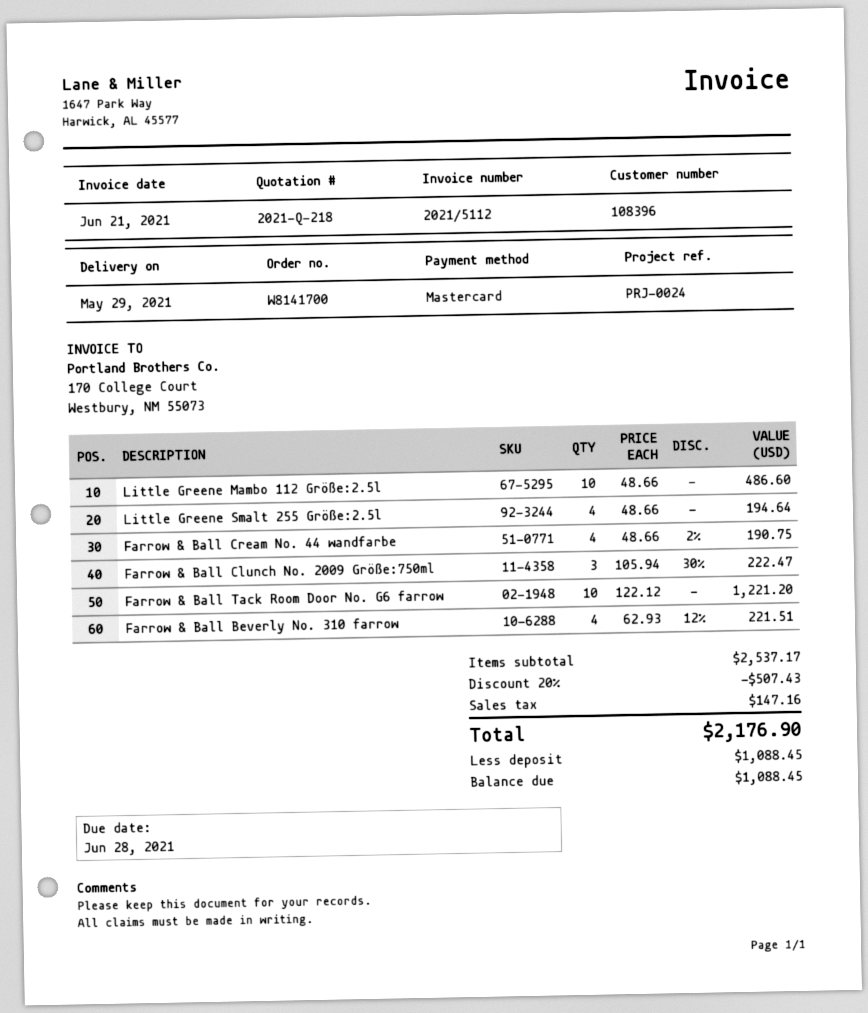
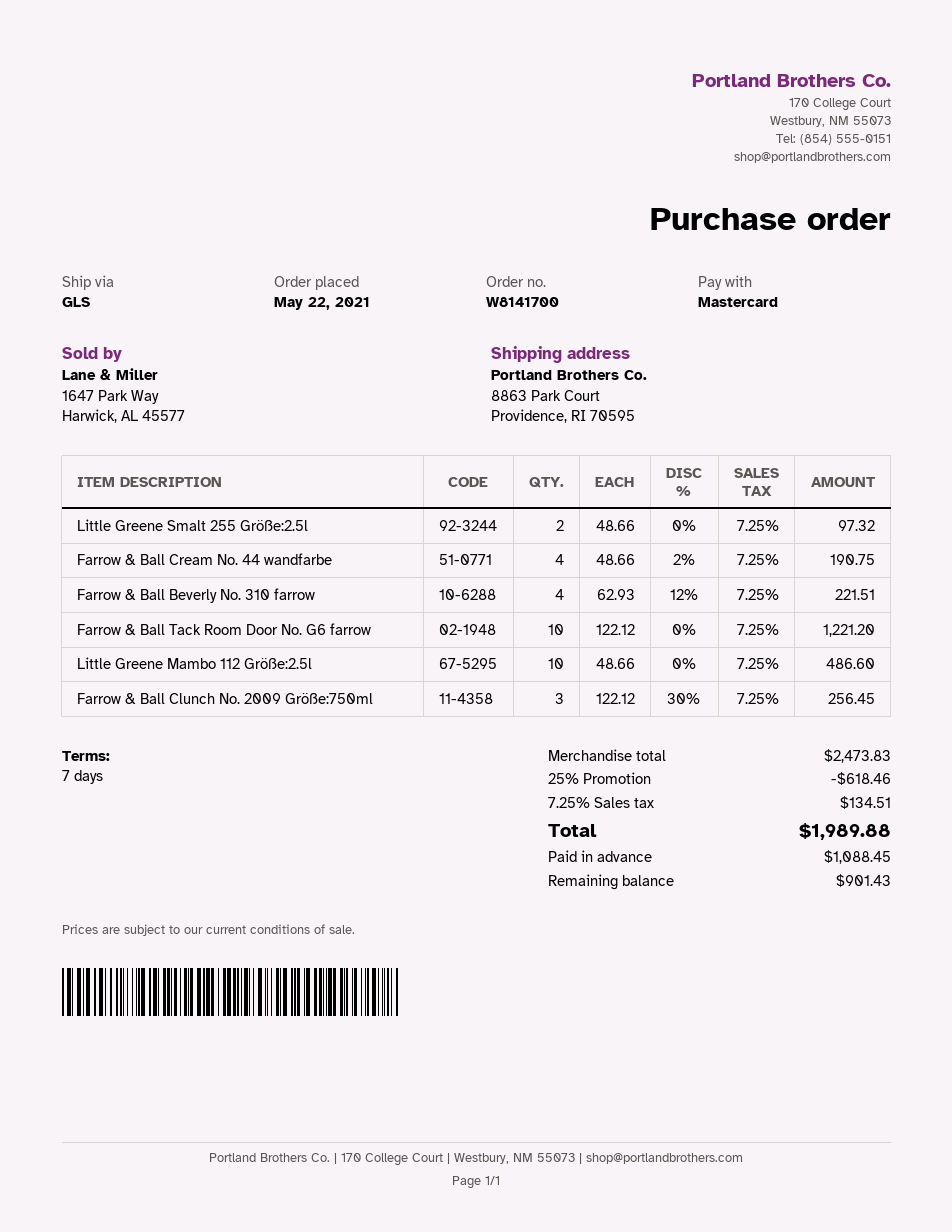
Little Greene Smalt 255 Größe:2.5l: 4 x 48.66 = 194.64 -> 2 x 48.66 = 97.32
Farrow & Ball Clunch No. 2009 Größe:750ml: 3 x 105.94 - 30% = 222.47 -> 3 x 122.12 - 30% = 256.45
subtotal: 2537.17 -> 2473.83
discount: 20% = 507.43 -> 25% = 618.46
tax: 147.16 -> 134.51
total: 2176.90 -> 1989.88
balance: 1088.45 -> 901.43

